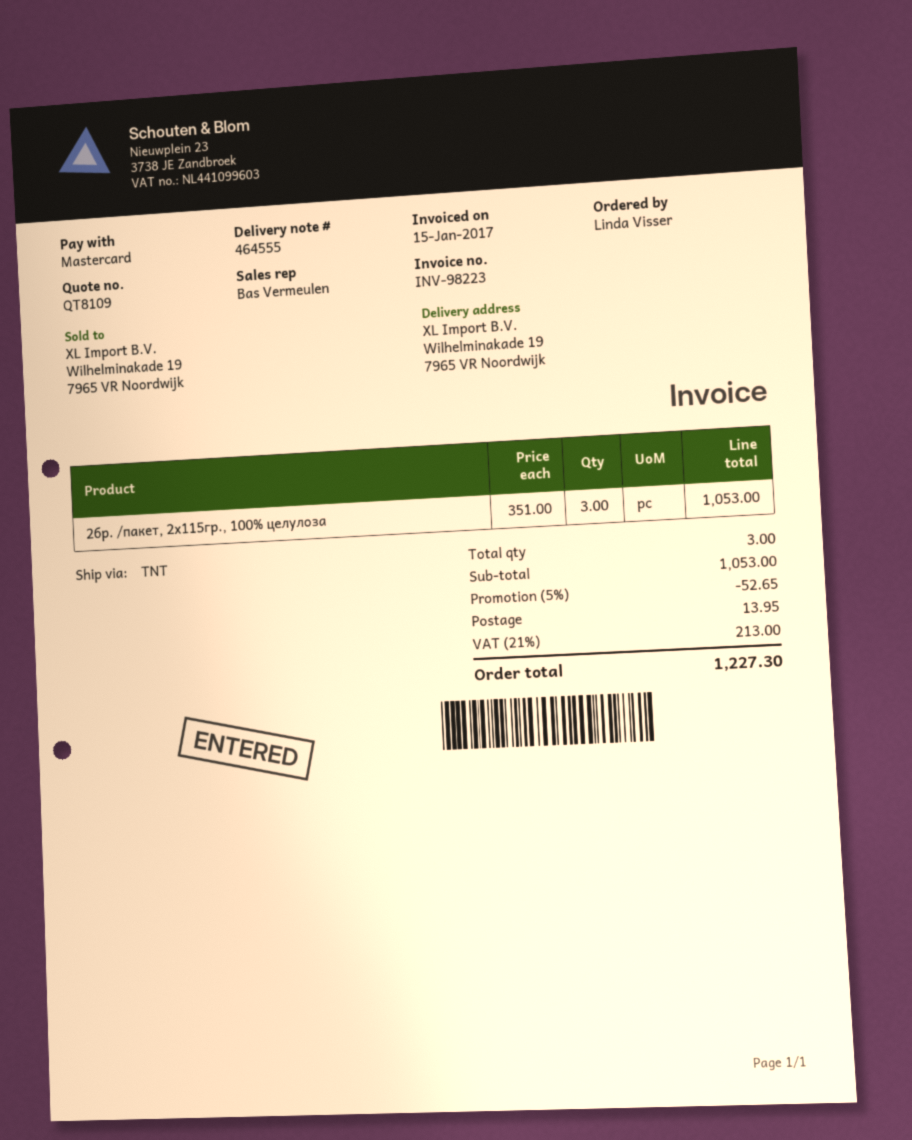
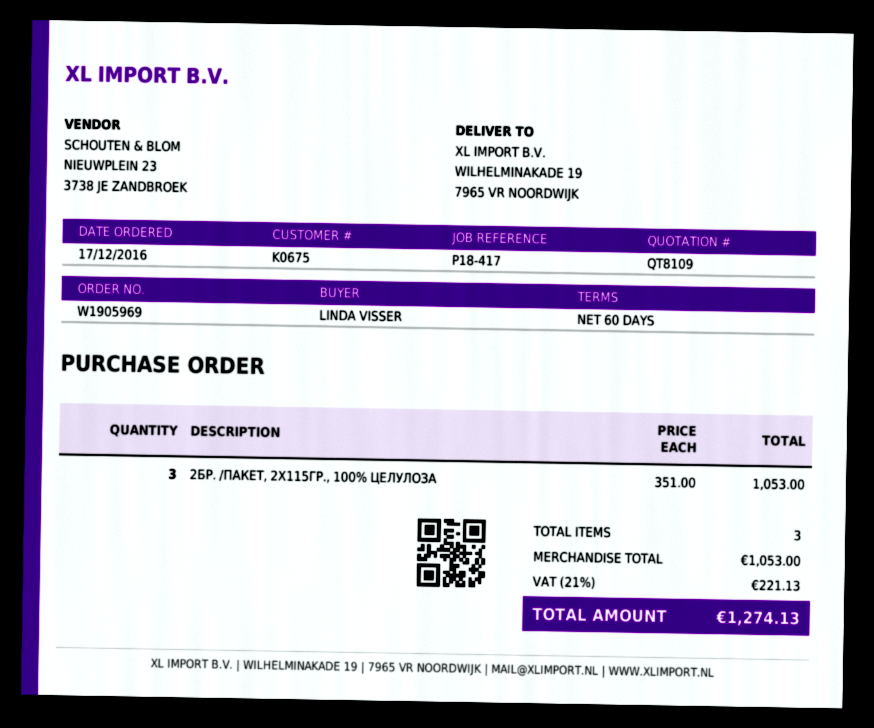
discount: 5% = 52.65 -> none
shipping: 13.95 -> none
tax: 21% = 213.00 -> 21% = 221.13
total: 1227.30 -> 1274.13

